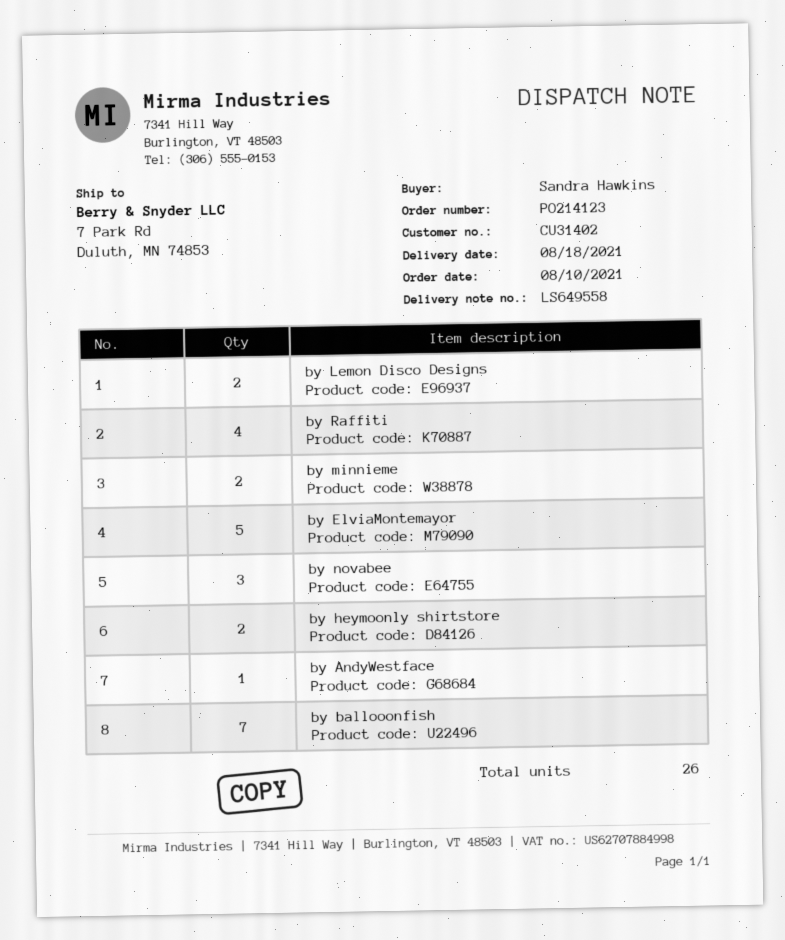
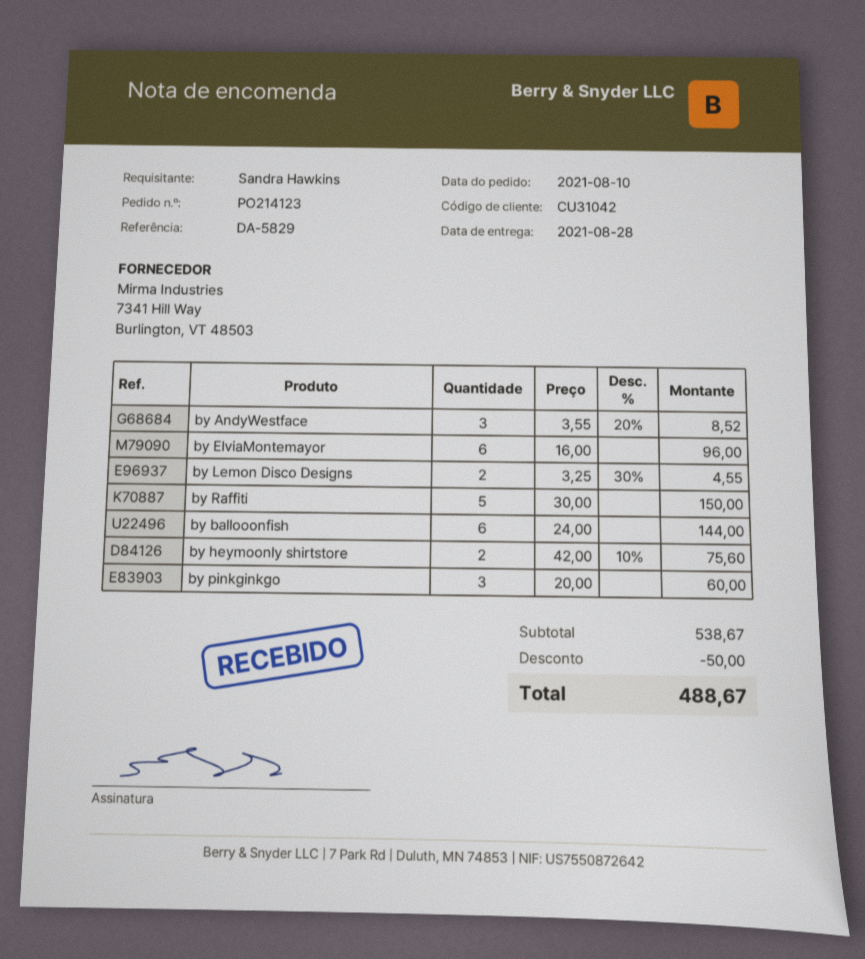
delivery date: 2021-08-18 -> 2021-08-28
customer number: CU31402 -> CU31042
by Raffiti: 4 -> 5
by minnieme: 2 -> none
by ElviaMontemayor: 5 -> 6
by novabee: 3 -> none
by AndyWestface: 1 -> 3
by ballooonfish: 7 -> 6
by pinkginkgo: none -> 3

